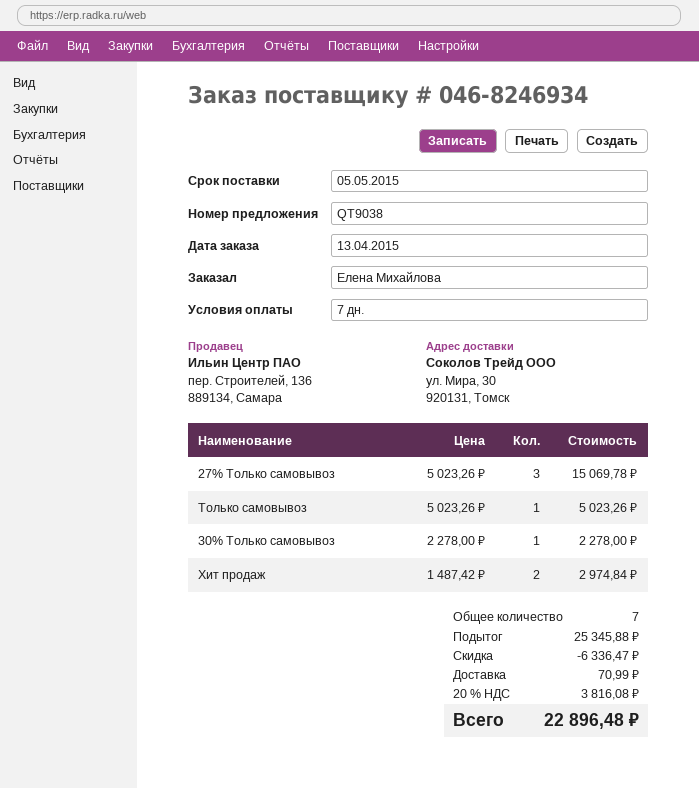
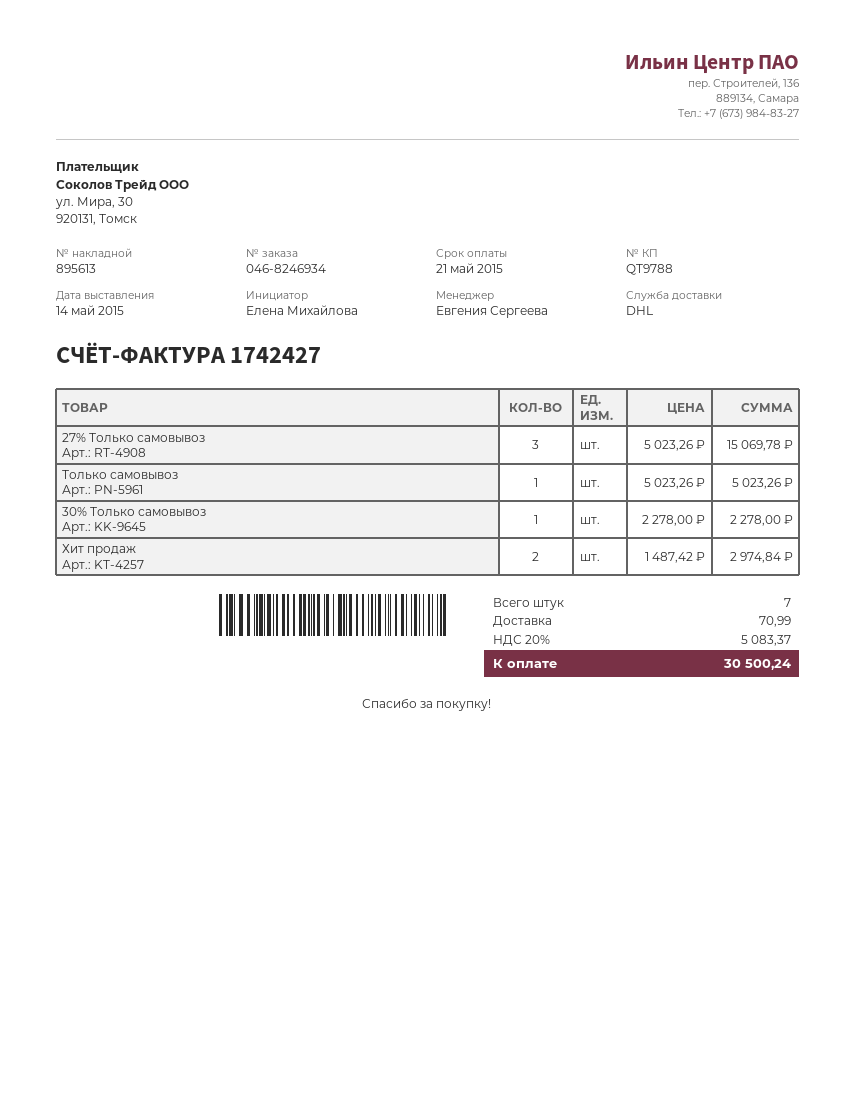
quote number: QT9038 -> QT9788
discount: 6336.47 -> none
tax: 20% = 3816.08 -> 20% = 5083.37
total: 22896.48 -> 30500.24

